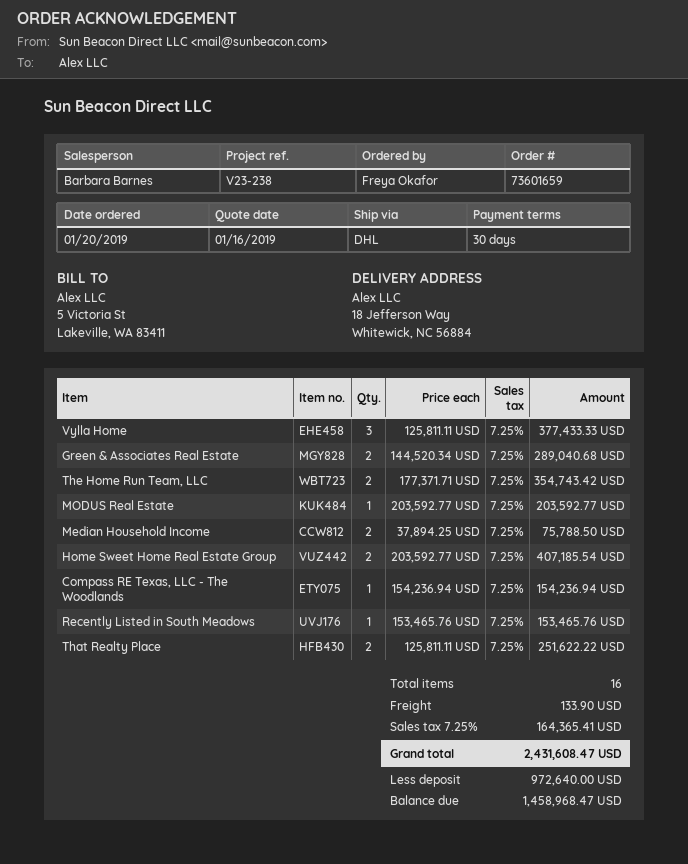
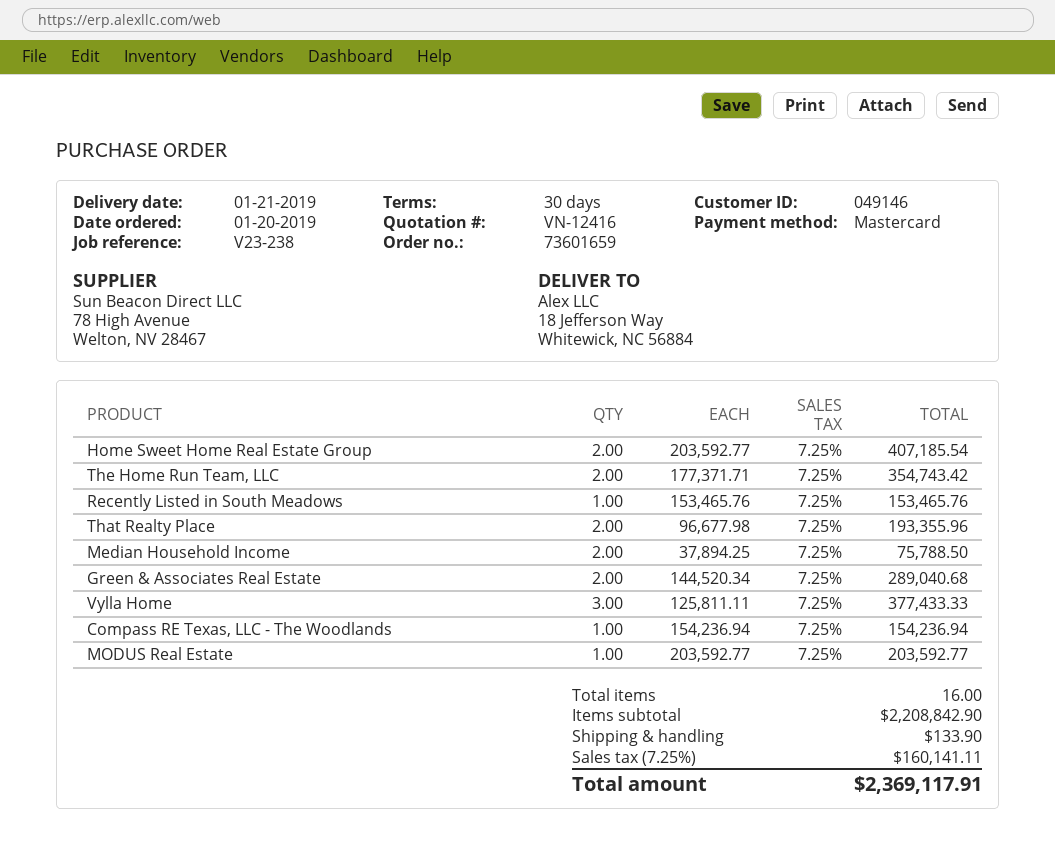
That Realty Place: 2 x 125811.11 = 251622.22 -> 2 x 96677.98 = 193355.96
tax: 7.25% = 164365.41 -> 7.25% = 160141.11
total: 2431608.47 -> 2369117.91

